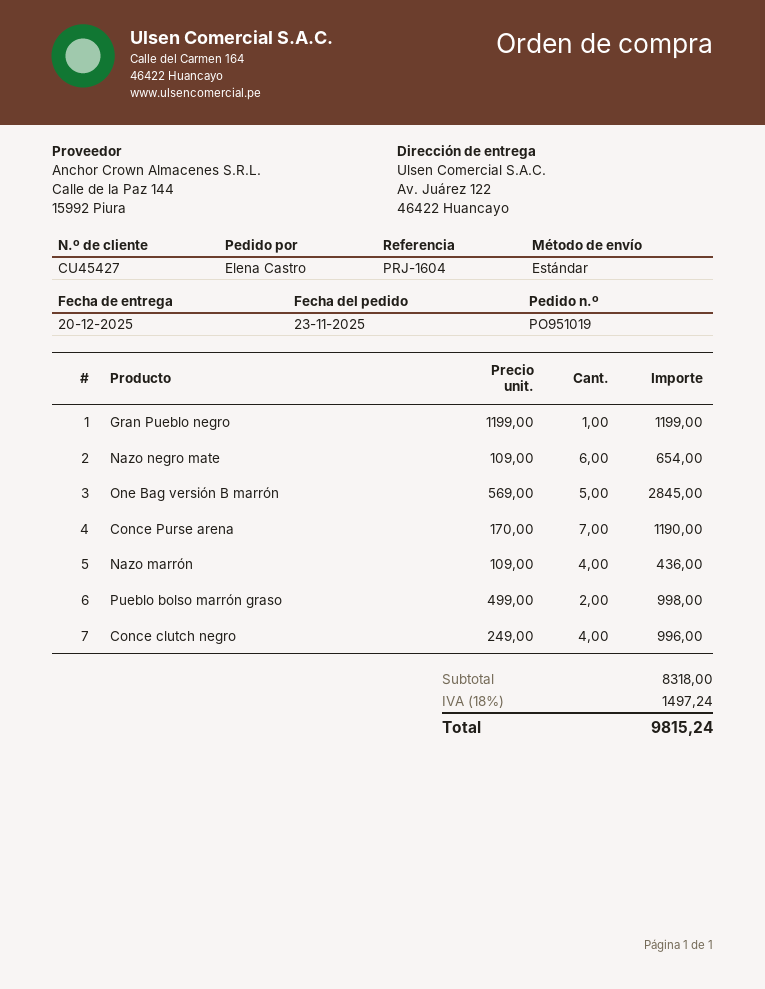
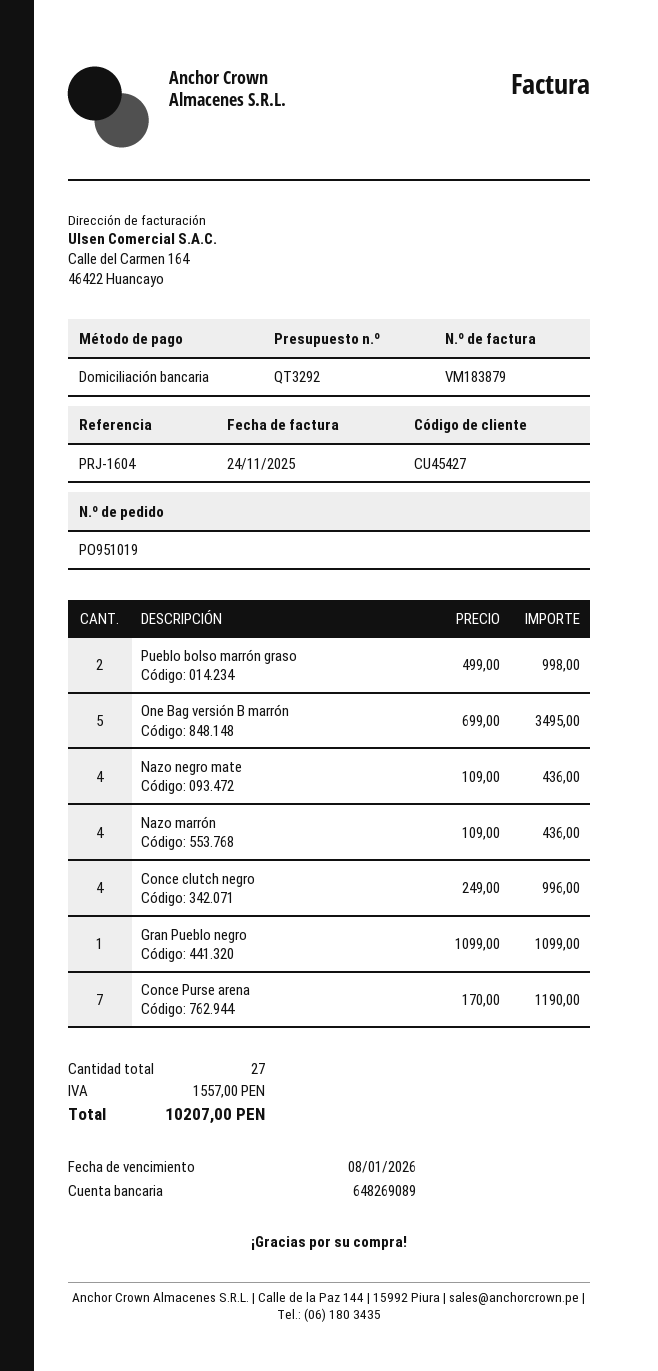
Gran Pueblo negro: 1 x 1199.00 = 1199.00 -> 1 x 1099.00 = 1099.00
Nazo negro mate: 6 x 109.00 = 654.00 -> 4 x 109.00 = 436.00
One Bag versión B marrón: 5 x 569.00 = 2845.00 -> 5 x 699.00 = 3495.00
tax: 1497.24 -> 1557.00
total: 9815.24 -> 10207.00

